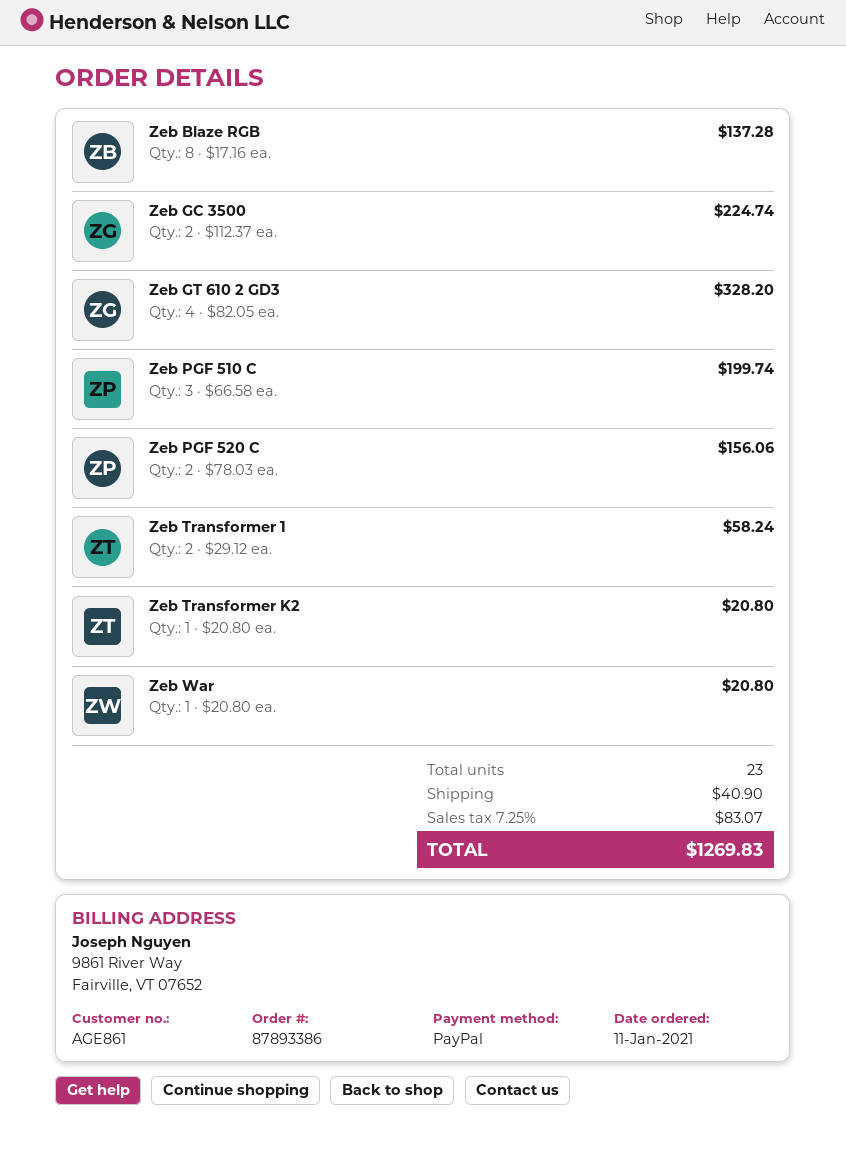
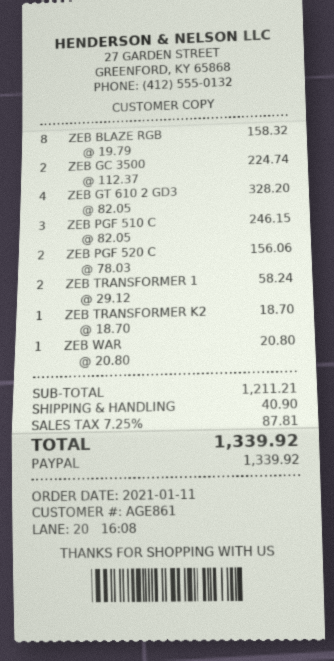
Zeb Blaze RGB: 8 x 17.16 = 137.28 -> 8 x 19.79 = 158.32
Zeb PGF 510 C: 3 x 66.58 = 199.74 -> 3 x 82.05 = 246.15
Zeb Transformer K2: 1 x 20.80 = 20.80 -> 1 x 18.70 = 18.70
tax: 7.25% = 83.07 -> 7.25% = 87.81
total: 1269.83 -> 1339.92

